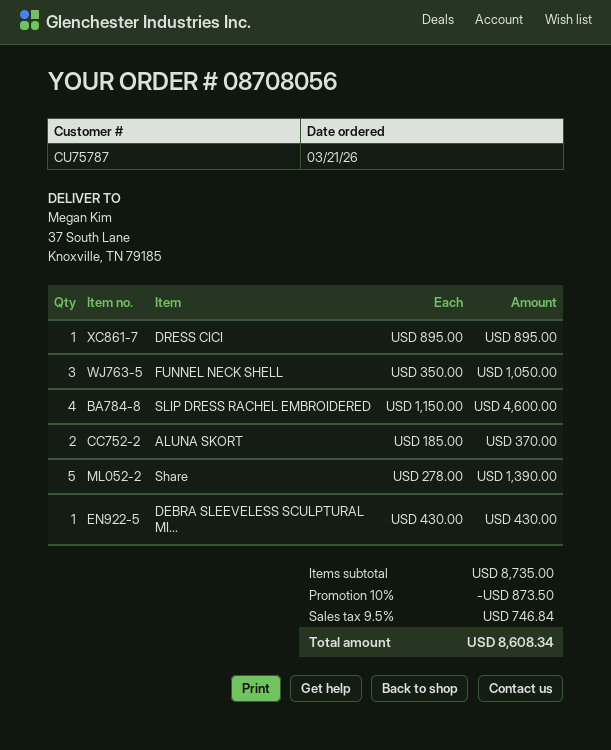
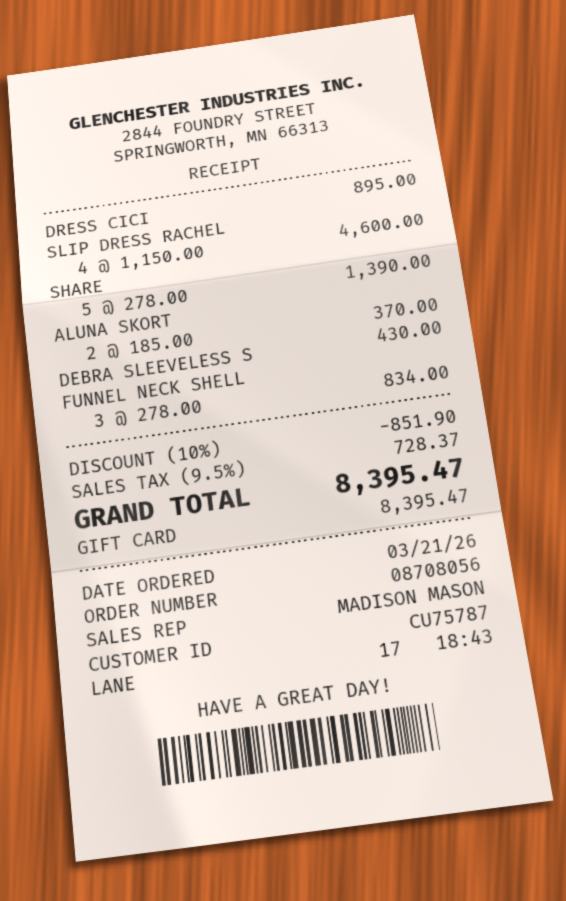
FUNNEL NECK SHELL: 3 x 350.00 = 1050.00 -> 3 x 278.00 = 834.00
discount: 10% = 873.50 -> 10% = 851.90
tax: 9.5% = 746.84 -> 9.5% = 728.37
total: 8608.34 -> 8395.47

